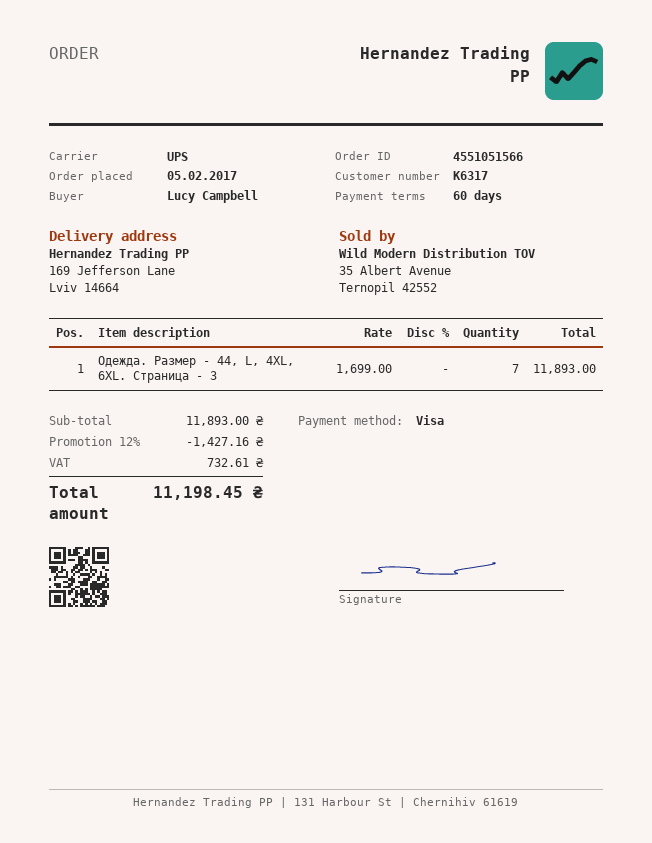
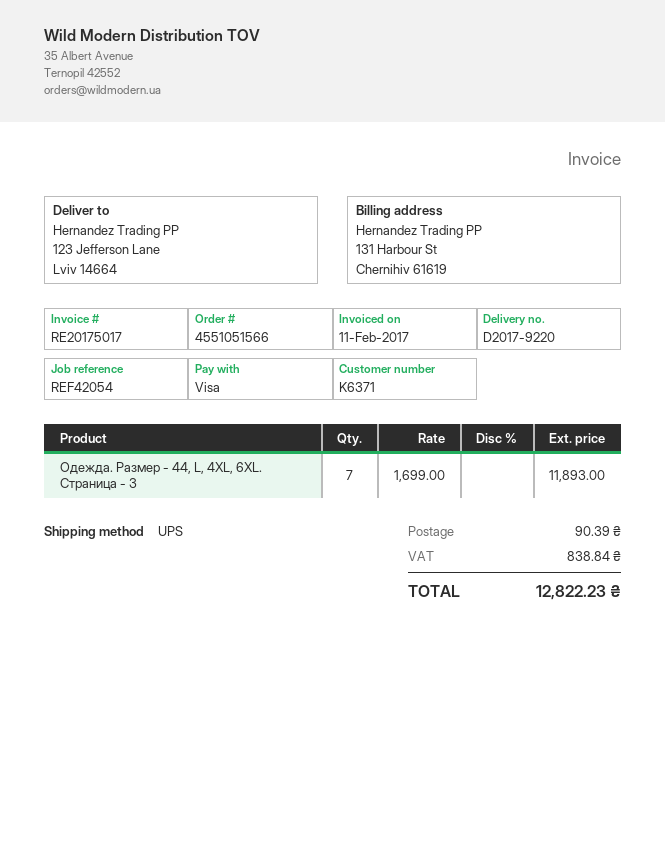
customer number: K6317 -> K6371
ship to: 169 Jefferson Lane, Lviv 14664 -> 123 Jefferson Lane, Lviv 14664
discount: 12% = 1427.16 -> none
shipping: none -> 90.39
tax: 732.61 -> 838.84
total: 11198.45 -> 12822.23

